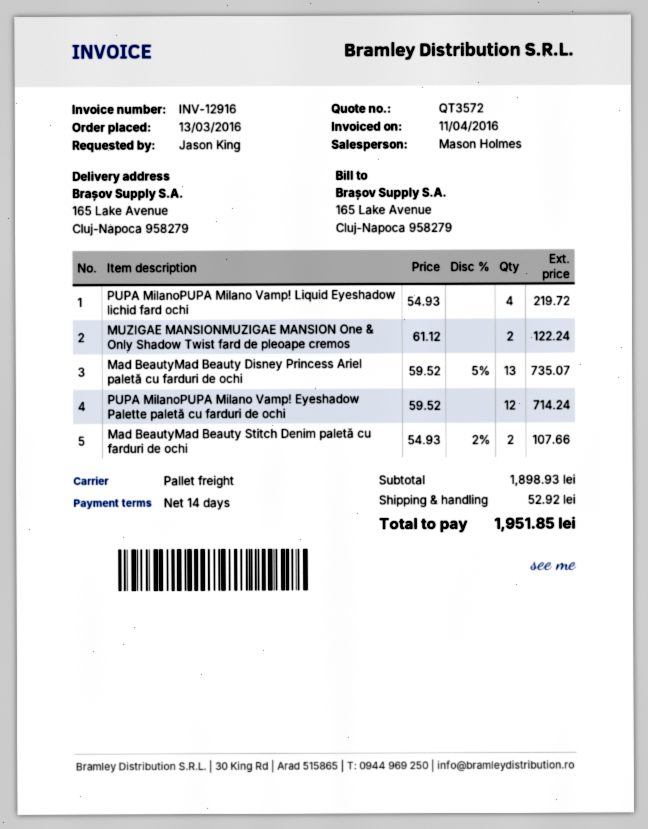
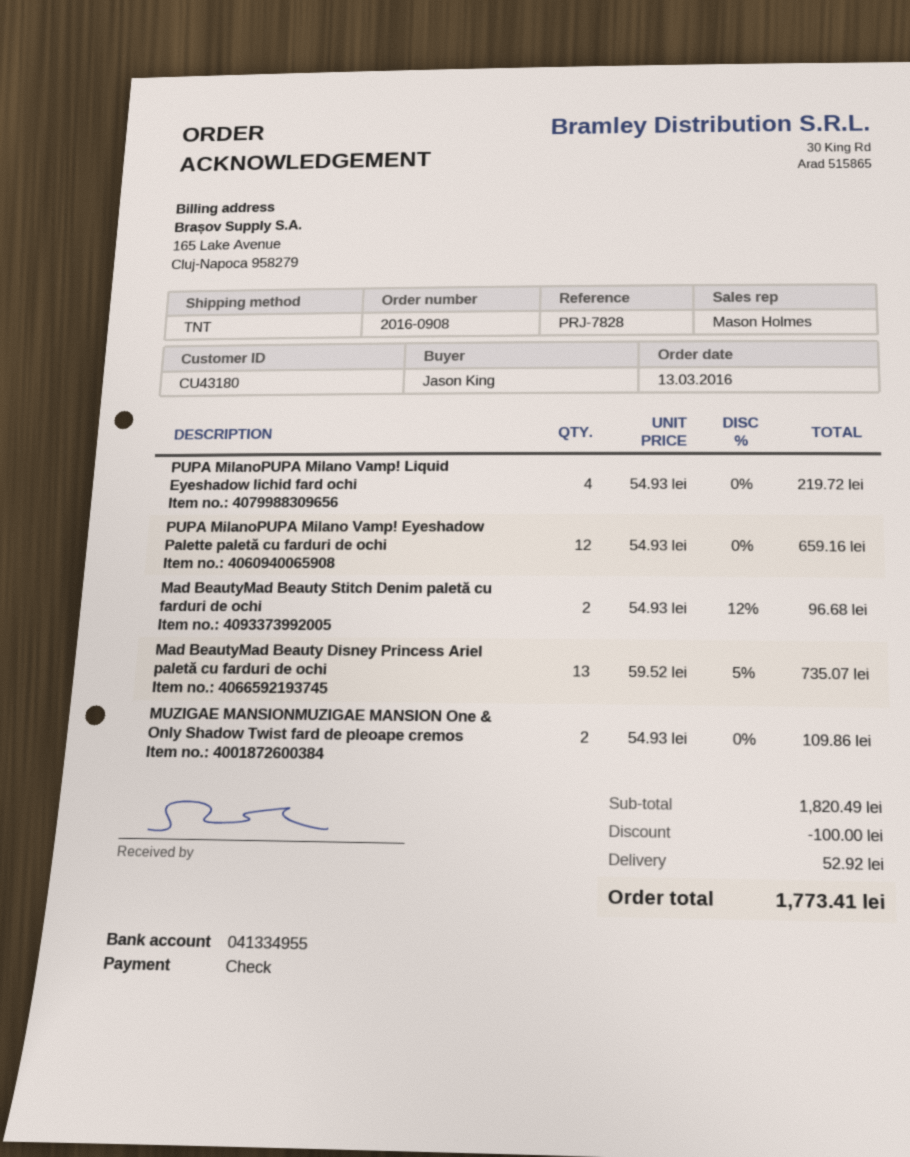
shipping method: pallet freight -> TNT
MUZIGAE MANSIONMUZIGAE MANSION One & Only Shadow Twist fard de pleoape cremos: 2 x 61.12 = 122.24 -> 2 x 54.93 = 109.86
PUPA MilanoPUPA Milano Vamp! Eyeshadow Palette paletă cu farduri de ochi: 12 x 59.52 = 714.24 -> 12 x 54.93 = 659.16
Mad BeautyMad Beauty Stitch Denim paletă cu farduri de ochi: 2 x 54.93 - 2% = 107.66 -> 2 x 54.93 - 12% = 96.68
subtotal: 1898.93 -> 1820.49
discount: none -> 100.00
total: 1951.85 -> 1773.41

